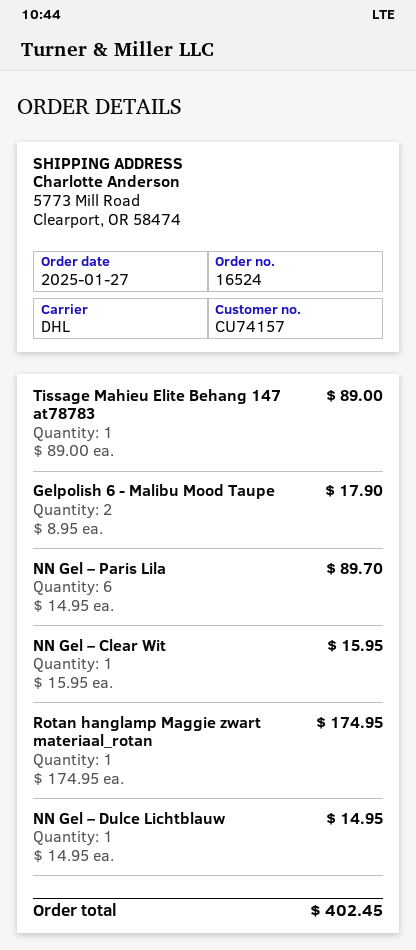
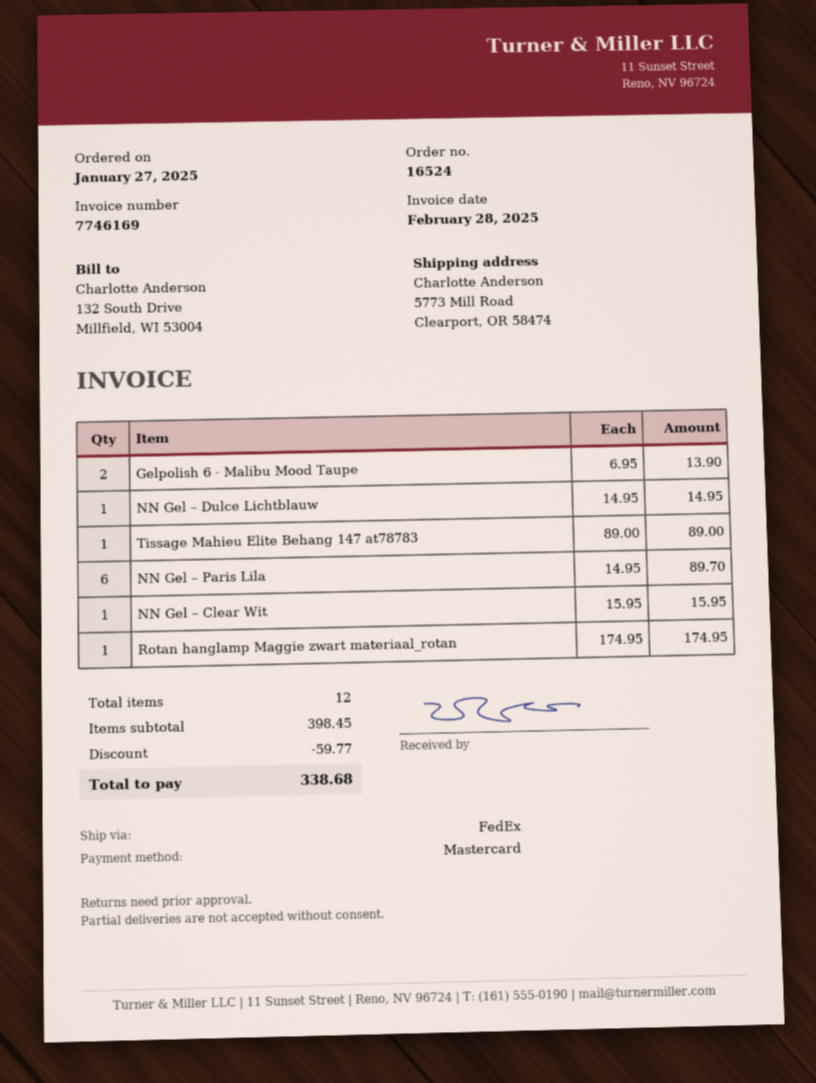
shipping method: DHL -> FedEx
Gelpolish 6 - Malibu Mood Taupe: 2 x 8.95 = 17.90 -> 2 x 6.95 = 13.90
discount: none -> 59.77
total: 402.45 -> 338.68

